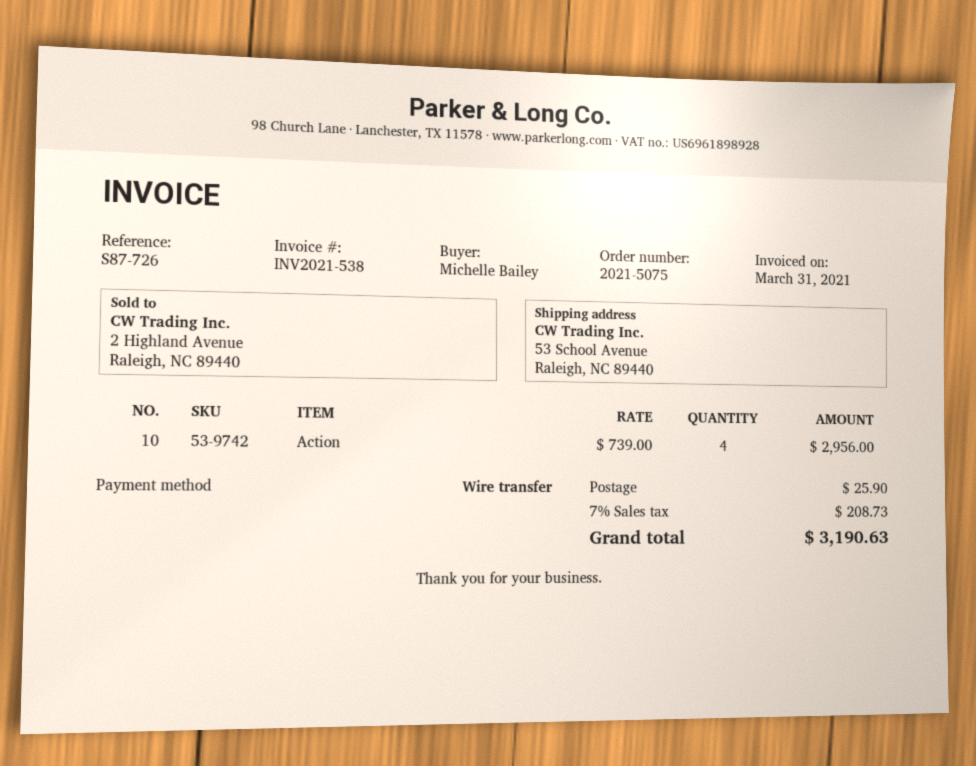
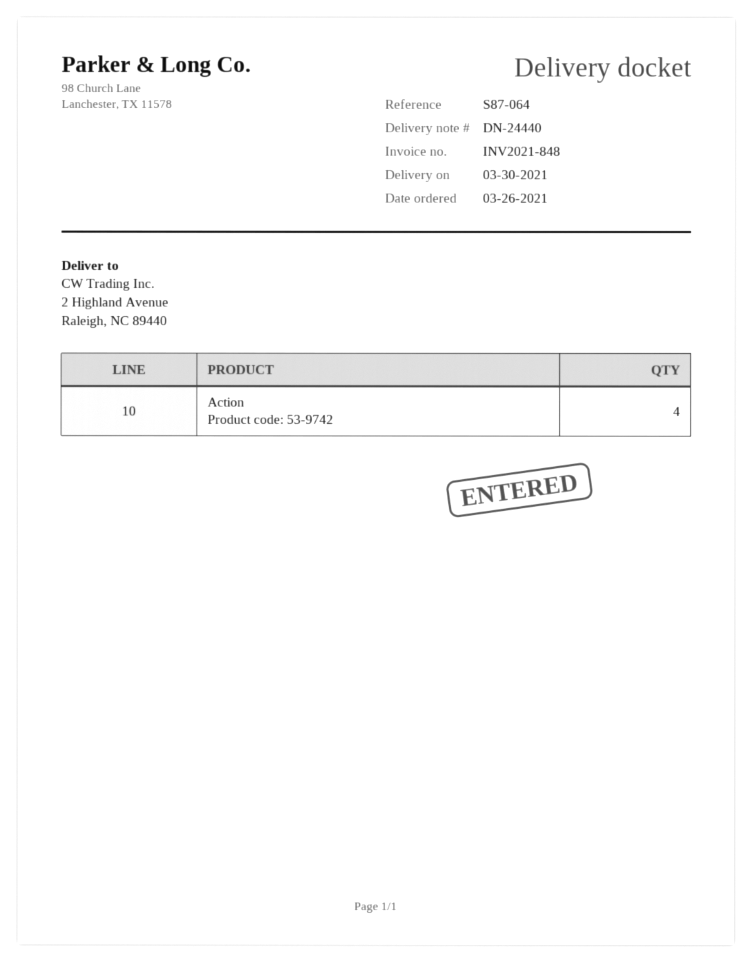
invoice number: INV2021-538 -> INV2021-848
reference: S87-726 -> S87-064
ship to: 53 School Avenue, Raleigh, NC 89440 -> 2 Highland Avenue, Raleigh, NC 89440

